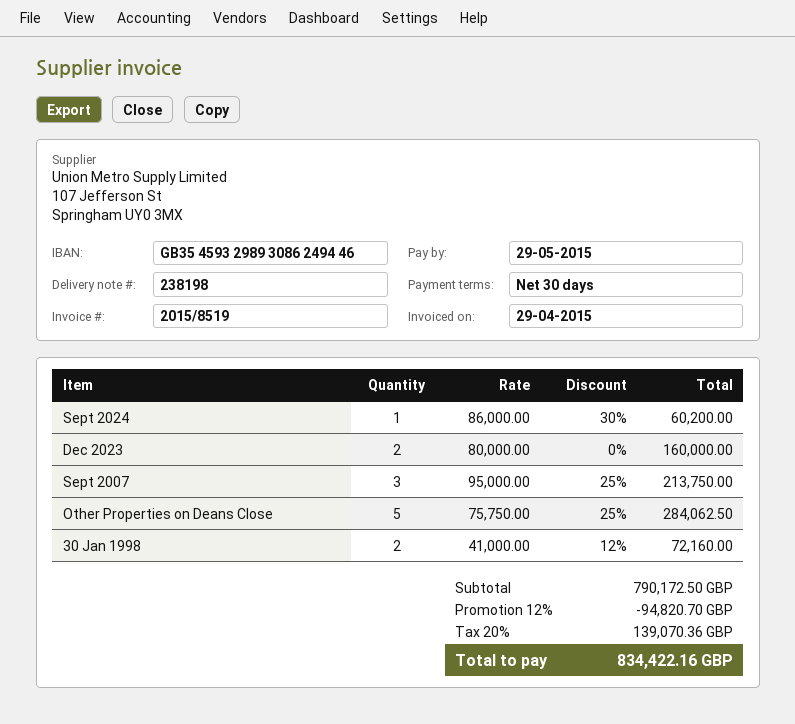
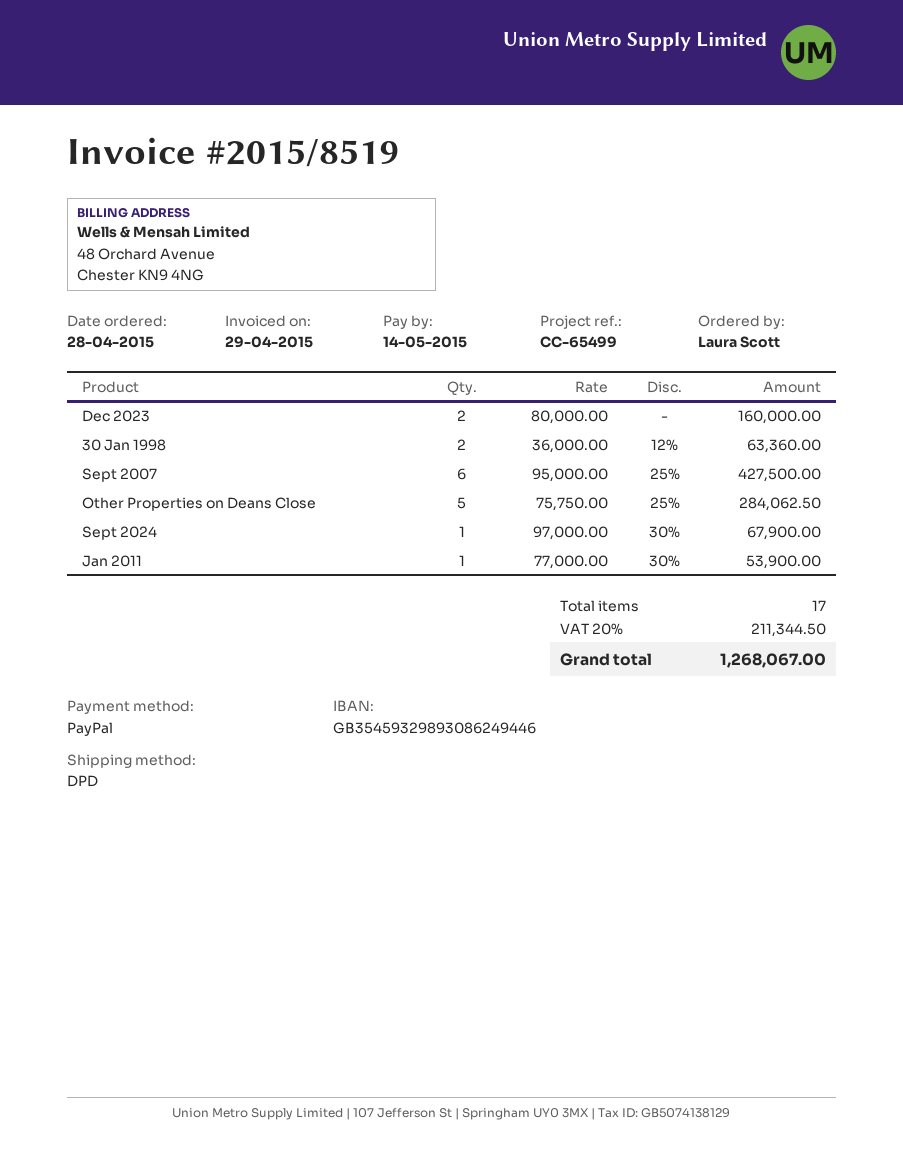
due date: 2015-05-29 -> 2015-05-14
Sept 2024: 1 x 86000.00 - 30% = 60200.00 -> 1 x 97000.00 - 30% = 67900.00
Sept 2007: 3 x 95000.00 - 25% = 213750.00 -> 6 x 95000.00 - 25% = 427500.00
30 Jan 1998: 2 x 41000.00 - 12% = 72160.00 -> 2 x 36000.00 - 12% = 63360.00
Jan 2011: none -> 1 x 77000.00 - 30% = 53900.00
discount: 12% = 94820.70 -> none
tax: 20% = 139070.36 -> 20% = 211344.50
total: 834422.16 -> 1268067.00

